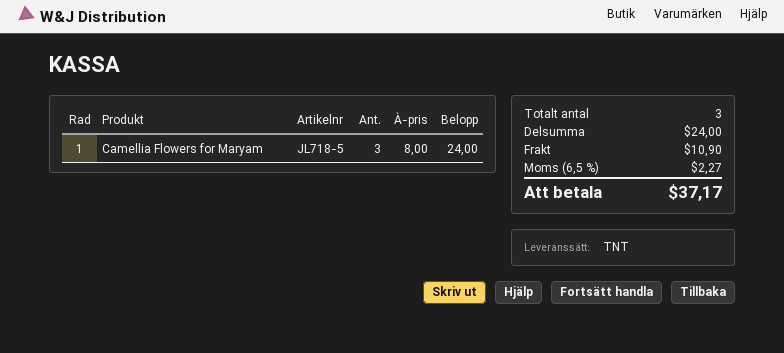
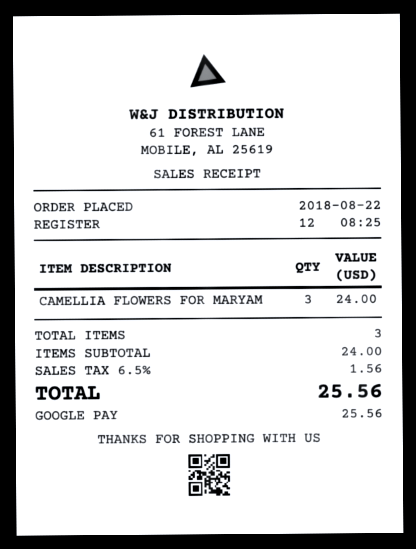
shipping: 10.90 -> none
tax: 6.5% = 2.27 -> 6.5% = 1.56
total: 37.17 -> 25.56

